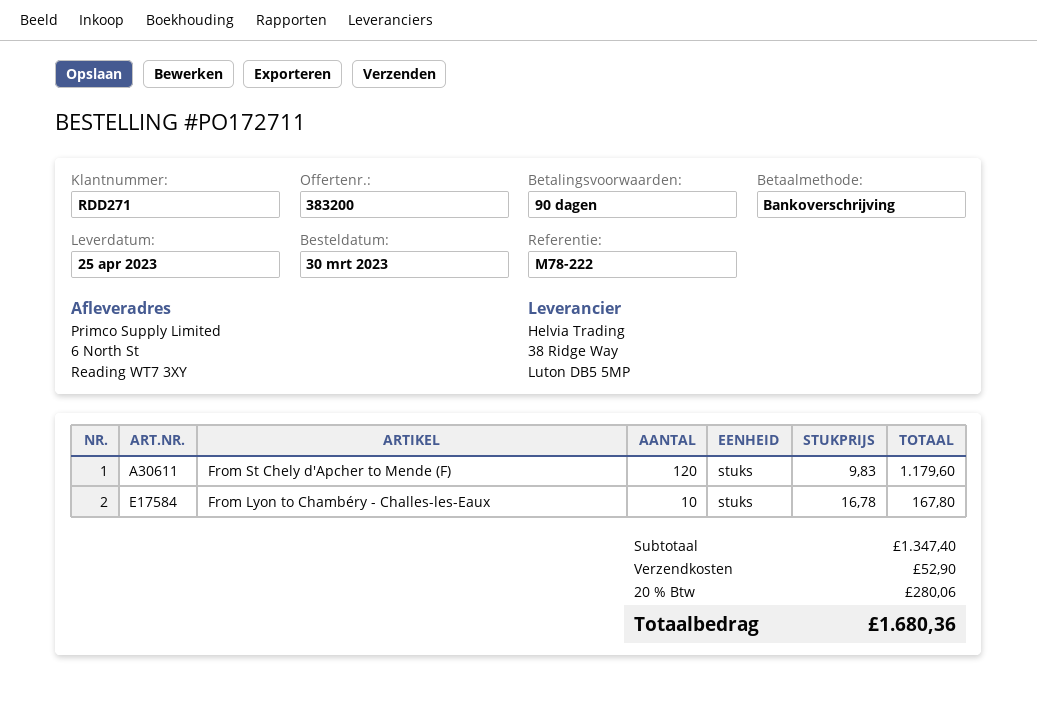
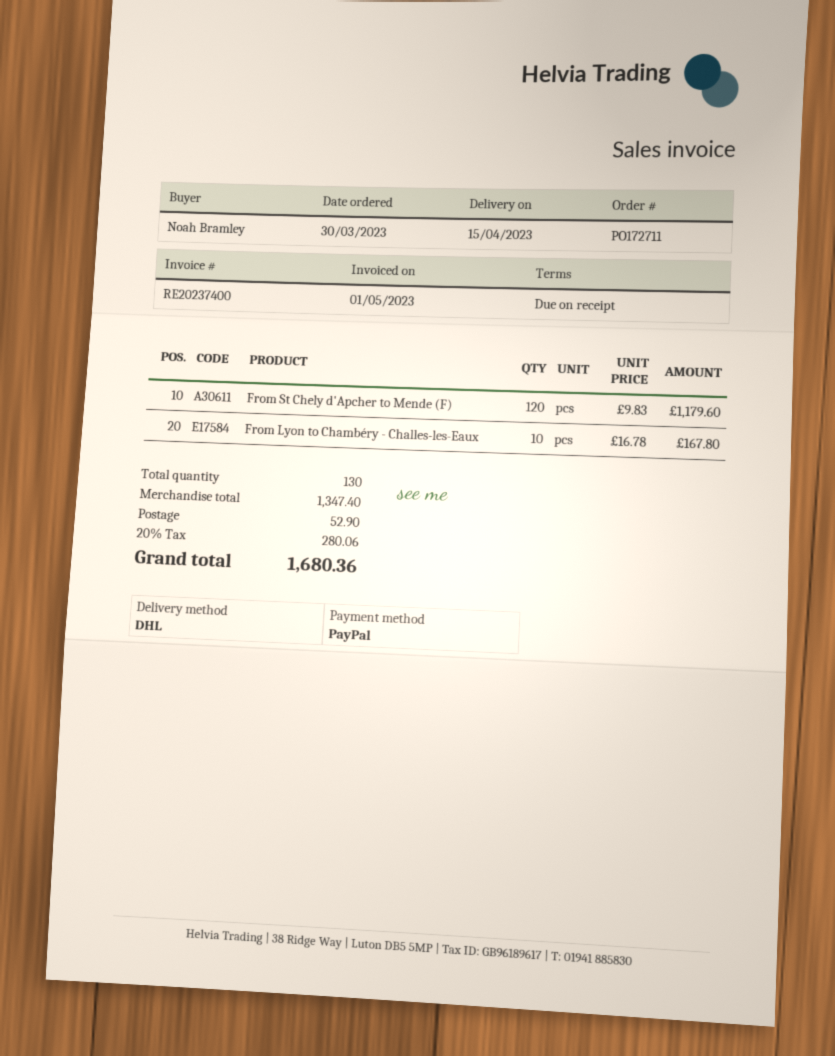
delivery date: 2023-04-25 -> 2023-04-15
payment terms: 90 days -> on receipt
payment method: bank transfer -> PayPal

